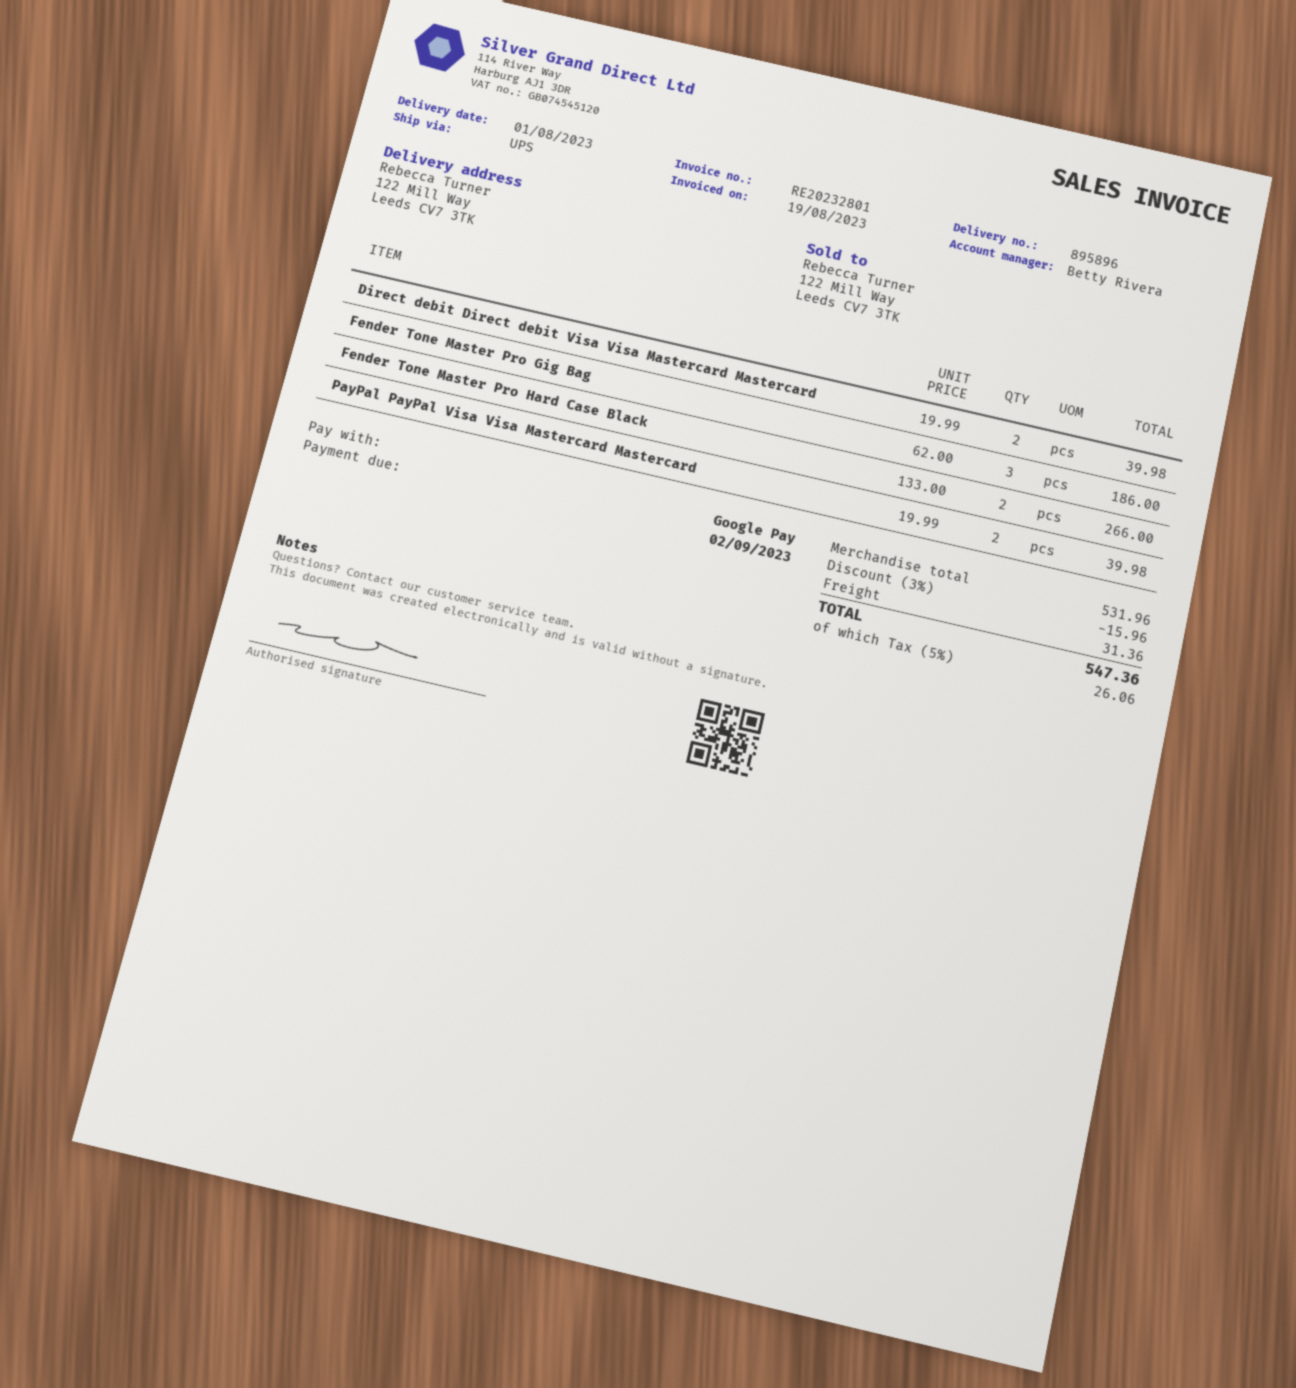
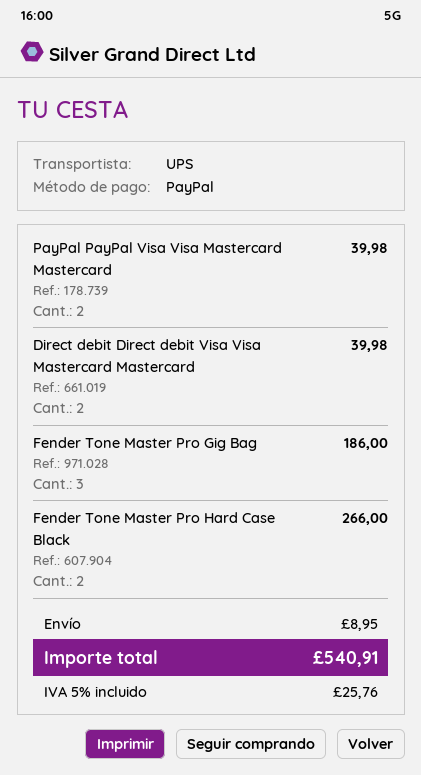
payment method: Google Pay -> PayPal
discount: 3% = 15.96 -> none
shipping: 31.36 -> 8.95
tax: 5% = 26.06 -> 5% = 25.76
total: 547.36 -> 540.91

